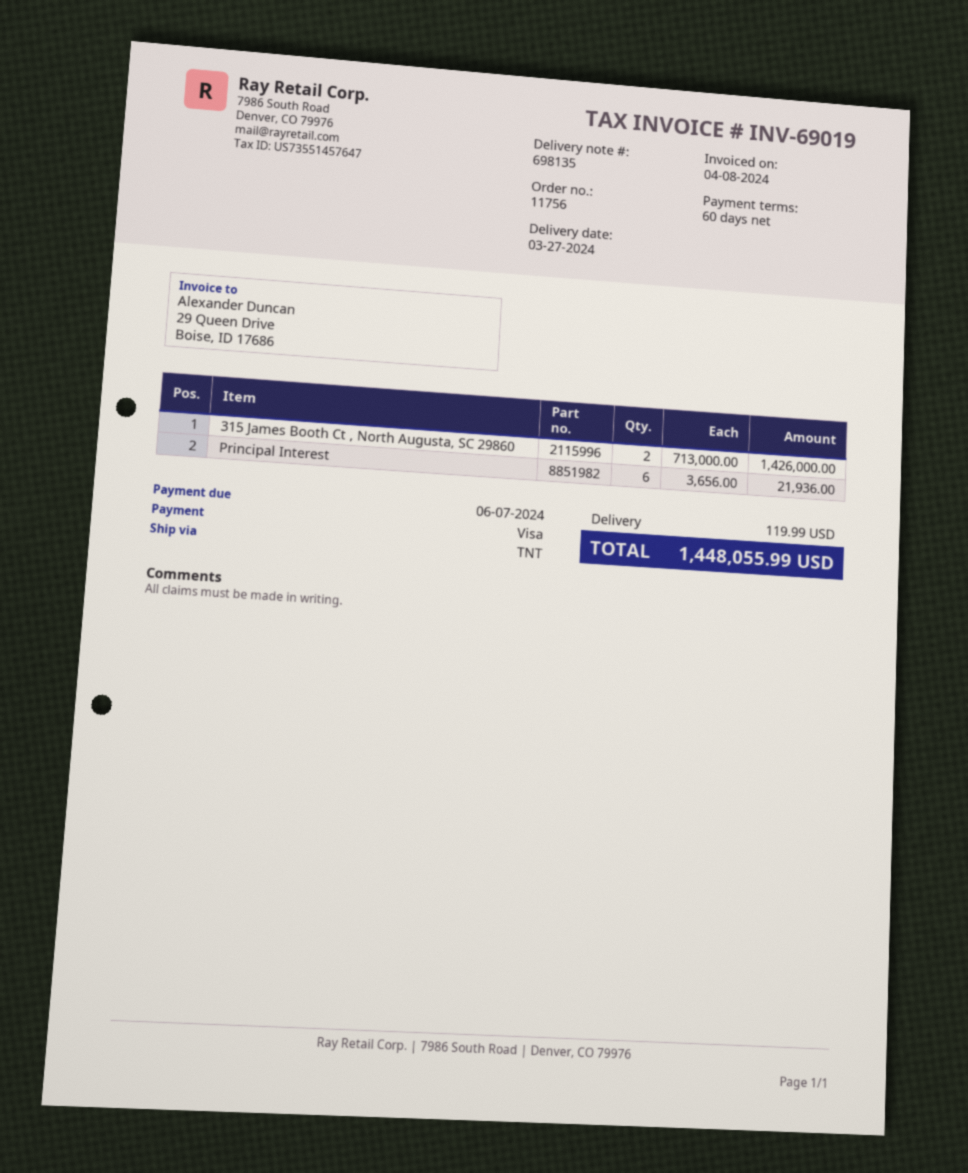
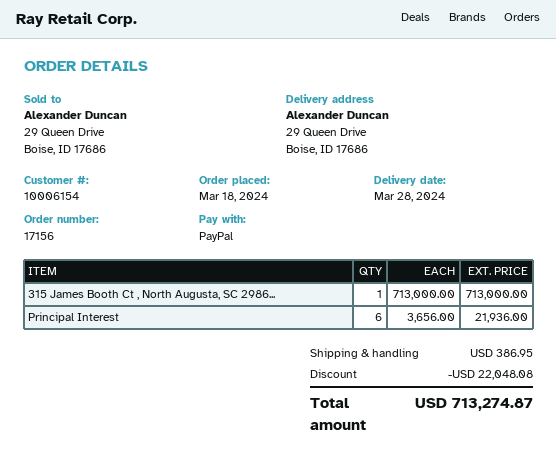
order number: 11756 -> 17156
delivery date: 2024-03-27 -> 2024-03-28
payment method: Visa -> PayPal
315 James Booth Ct , North Augusta, SC 29860: 2 x 713000.00 = 1426000.00 -> 1 x 713000.00 = 713000.00
discount: none -> 22048.08
shipping: 119.99 -> 386.95
total: 1448055.99 -> 713274.87

